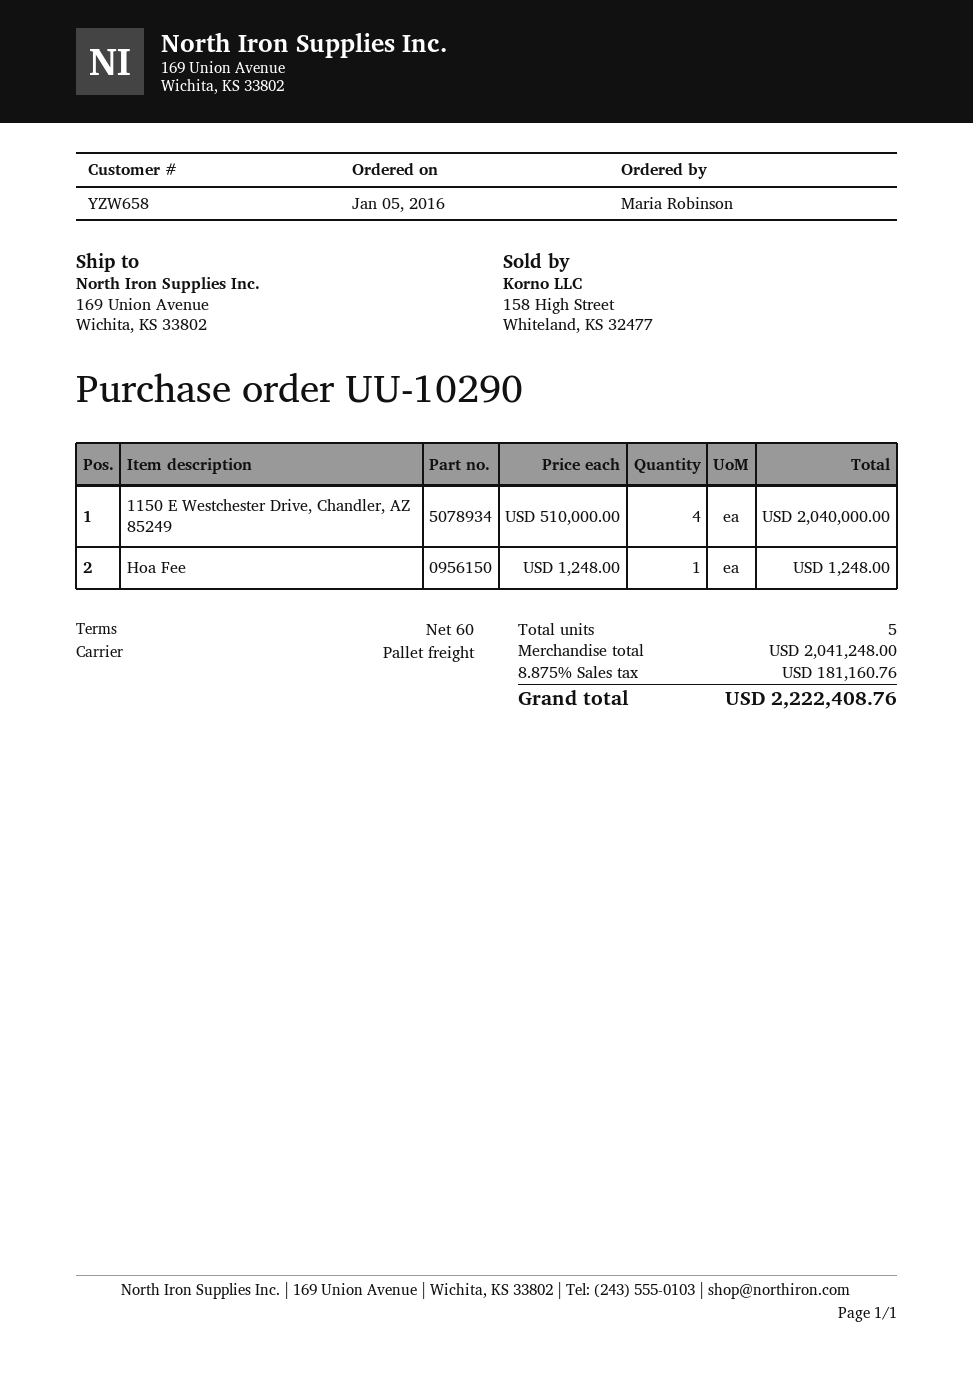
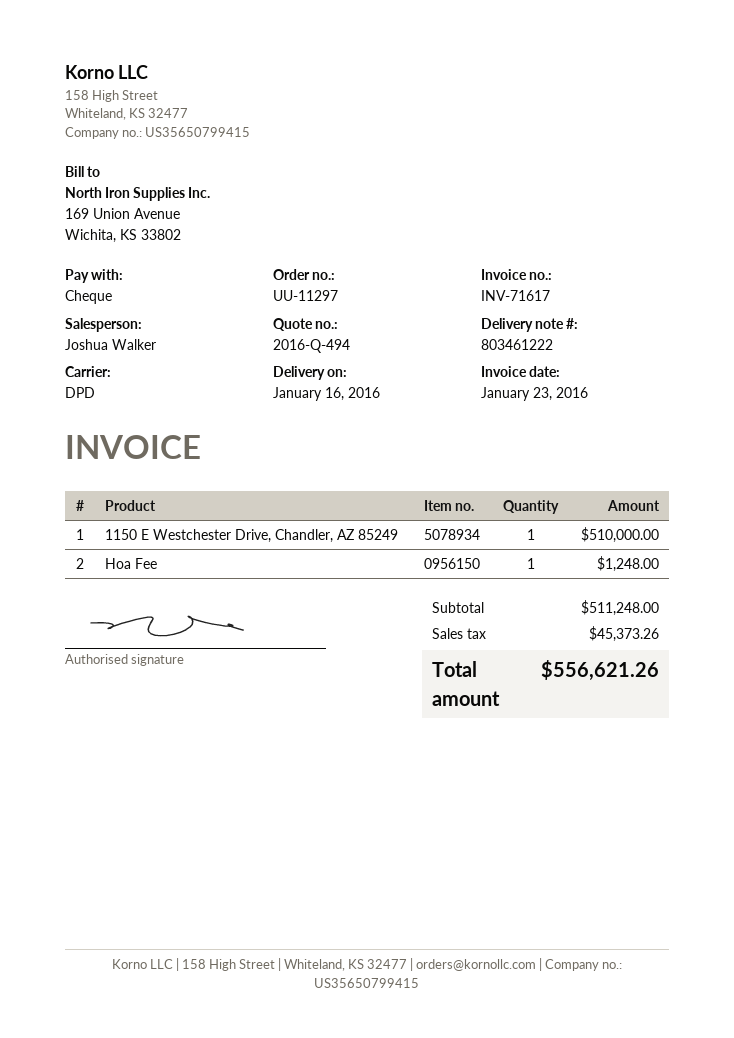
order number: UU-10290 -> UU-11297
shipping method: pallet freight -> DPD
1150 E Westchester Drive, Chandler, AZ 85249: 4 for 2040000.00 -> 1 for 510000.00
subtotal: 2041248.00 -> 511248.00
tax: 181160.76 -> 45373.26
total: 2222408.76 -> 556621.26

